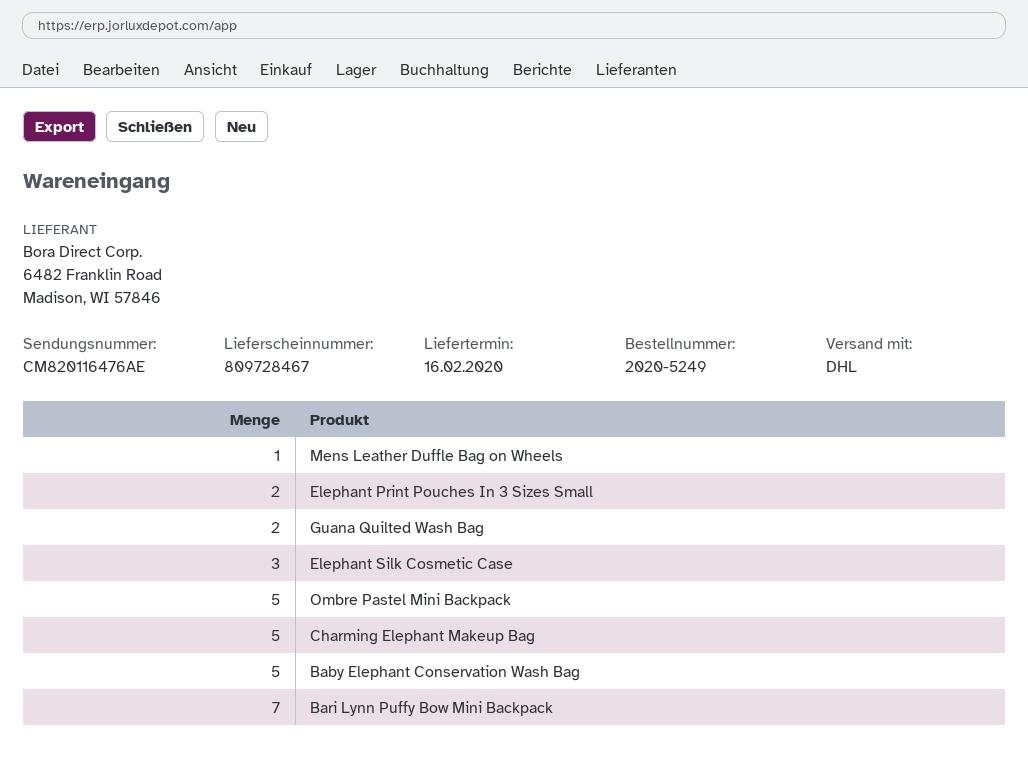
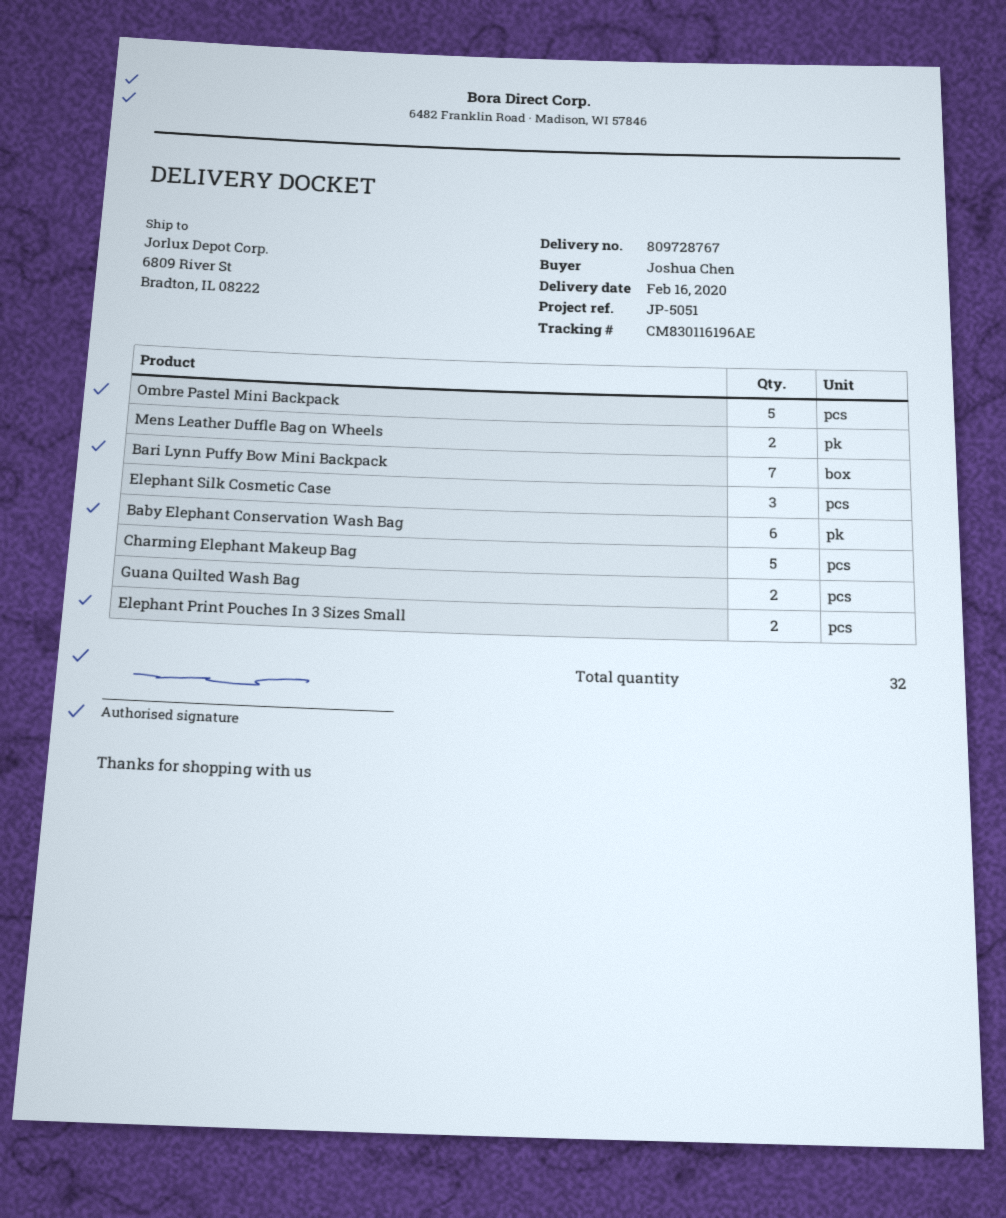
delivery note number: 809728467 -> 809728767
tracking number: CM820116476AE -> CM830116196AE
Mens Leather Duffle Bag on Wheels: 1 -> 2
Baby Elephant Conservation Wash Bag: 5 -> 6

